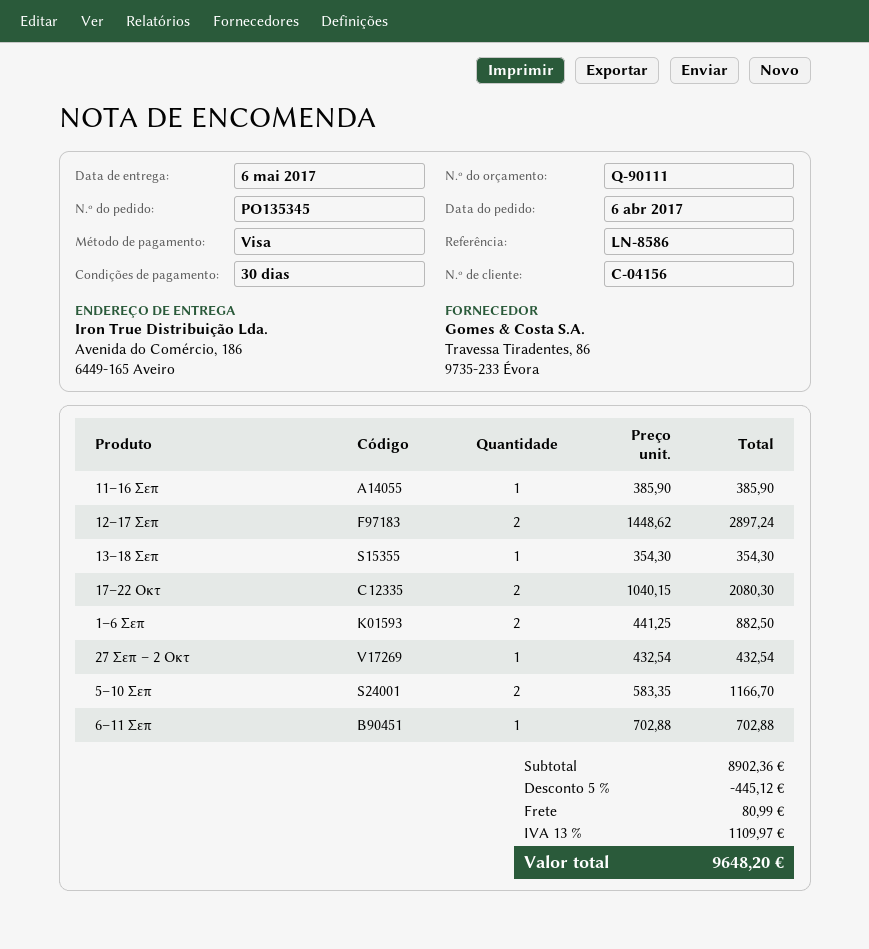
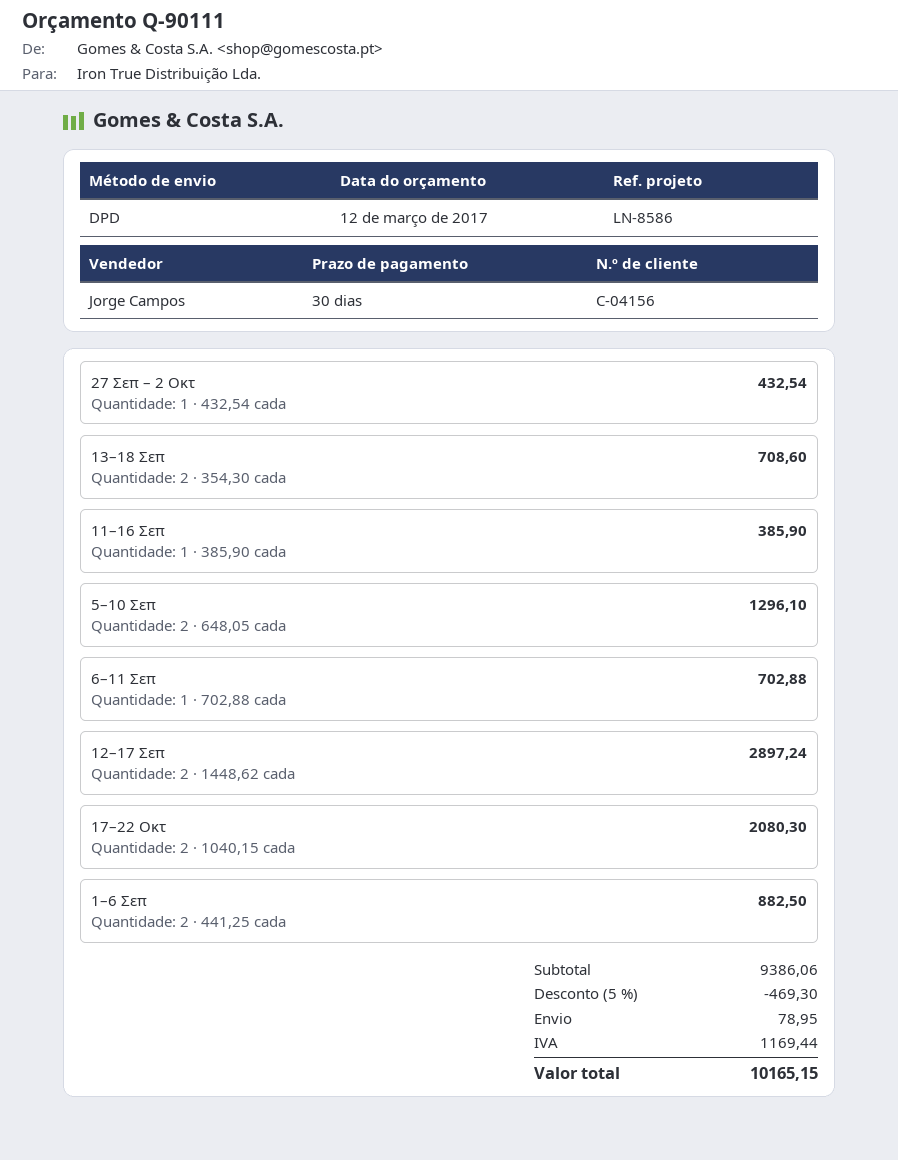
13–18 Σεπ: 1 x 354.30 = 354.30 -> 2 x 354.30 = 708.60
5–10 Σεπ: 2 x 583.35 = 1166.70 -> 2 x 648.05 = 1296.10
subtotal: 8902.36 -> 9386.06
discount: 5% = 445.12 -> 5% = 469.30
shipping: 80.99 -> 78.95
tax: 1109.97 -> 1169.44
total: 9648.20 -> 10165.15

